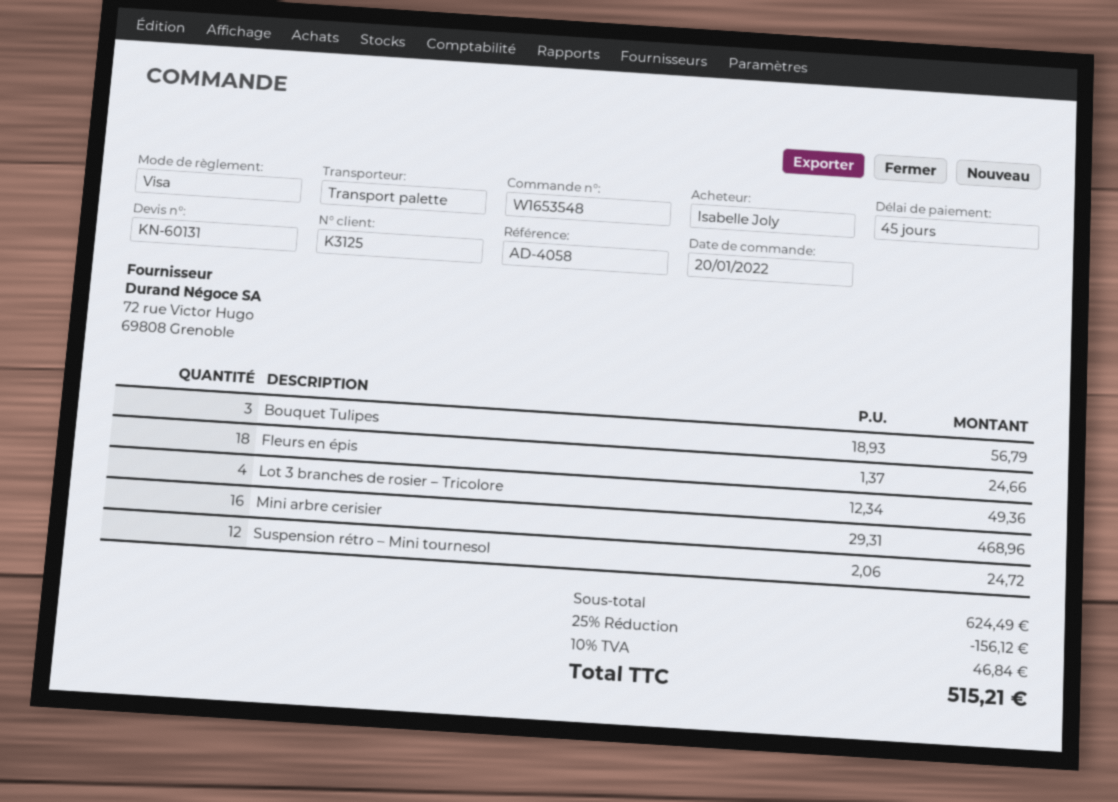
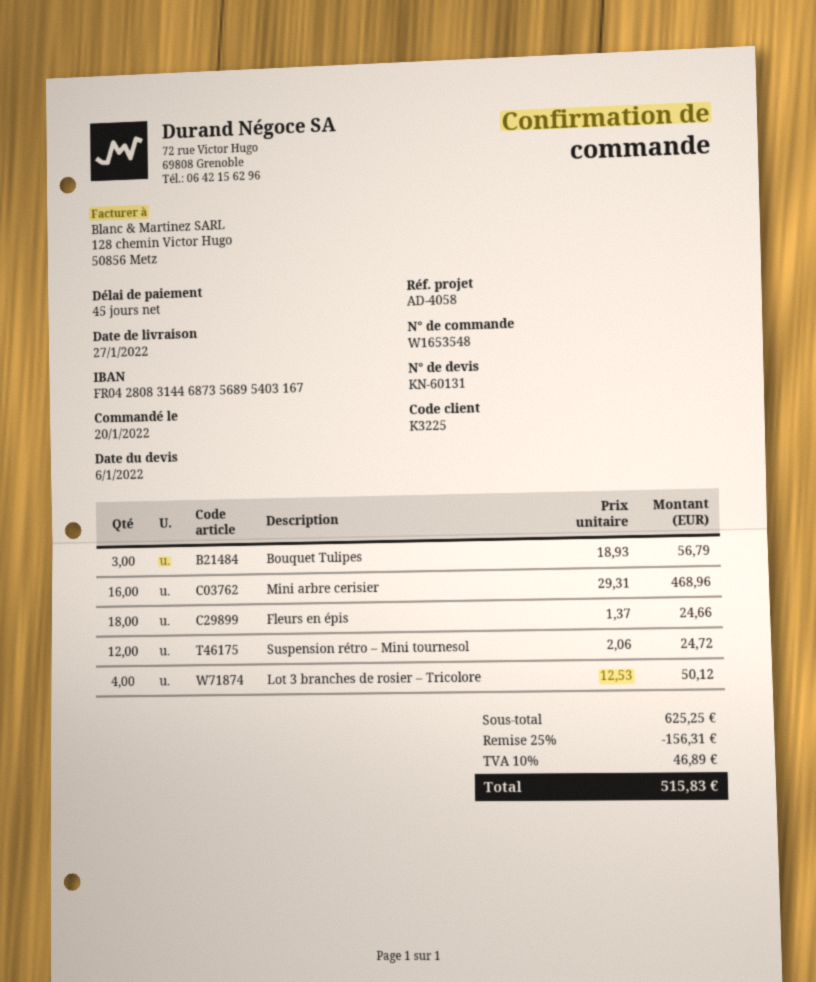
customer number: K3125 -> K3225
Lot 3 branches de rosier – Tricolore: 4 x 12.34 = 49.36 -> 4 x 12.53 = 50.12
subtotal: 624.49 -> 625.25
discount: 25% = 156.12 -> 25% = 156.31
tax: 10% = 46.84 -> 10% = 46.89
total: 515.21 -> 515.83

